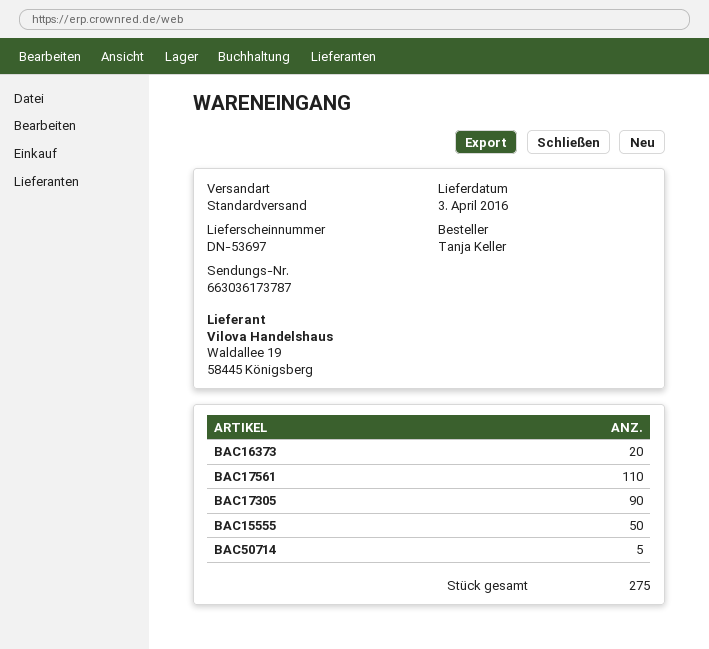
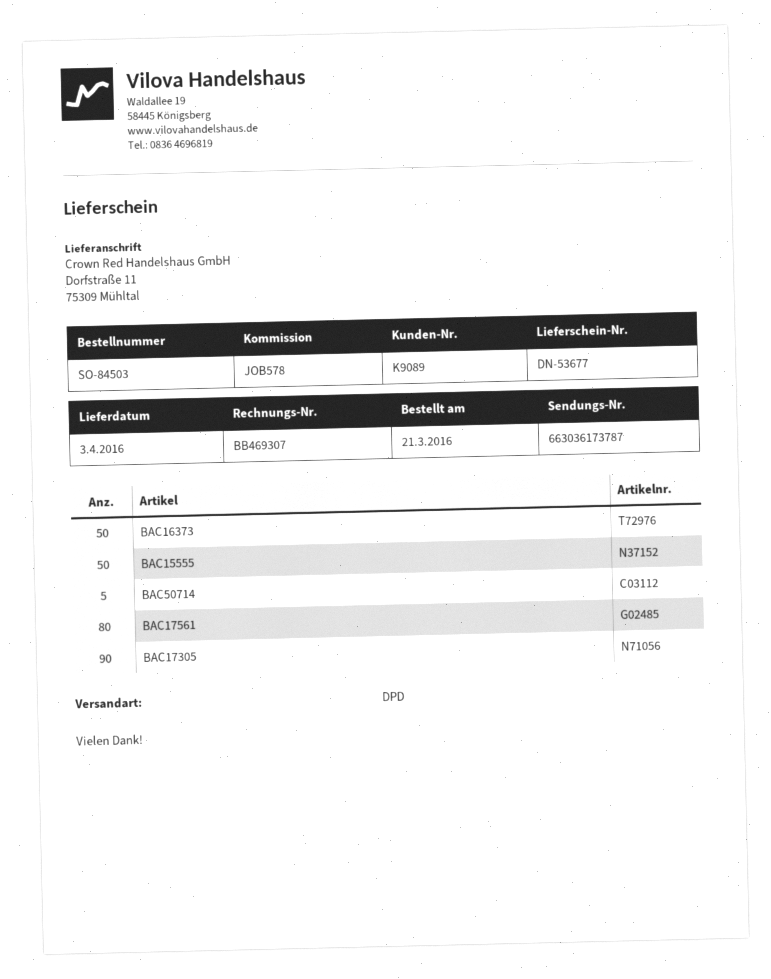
delivery note number: DN-53697 -> DN-53677
shipping method: standard -> DPD
BAC16373: 20 -> 50
BAC17561: 110 -> 80

